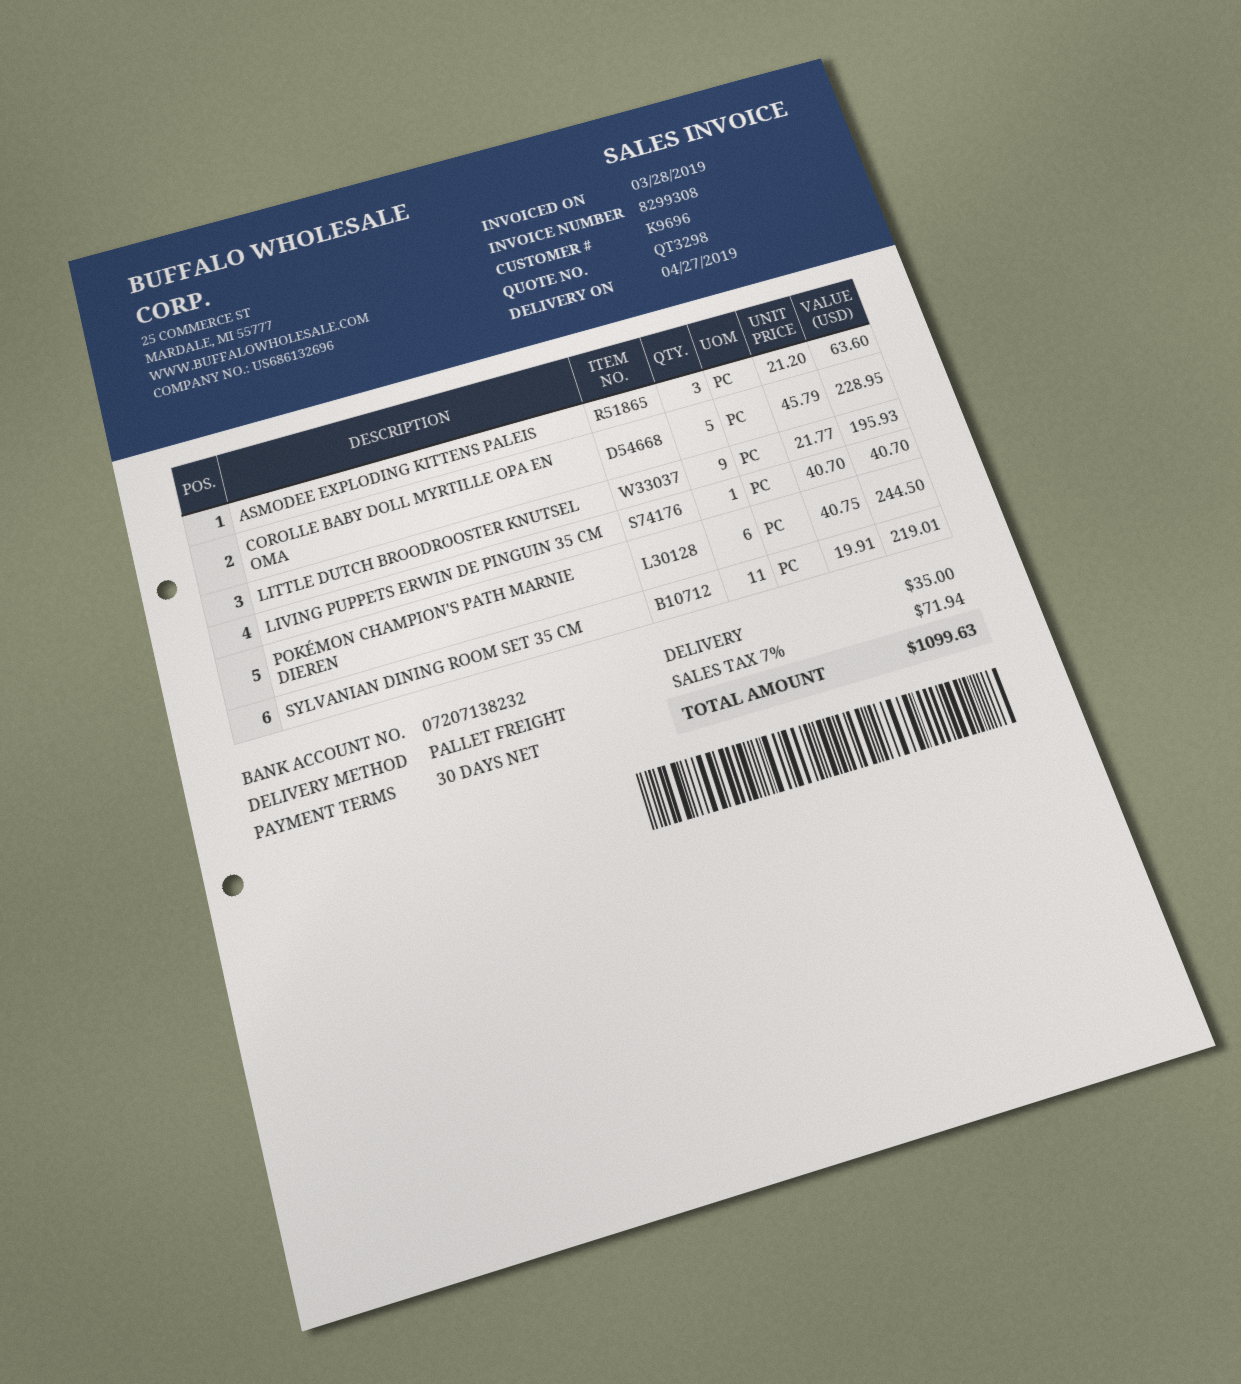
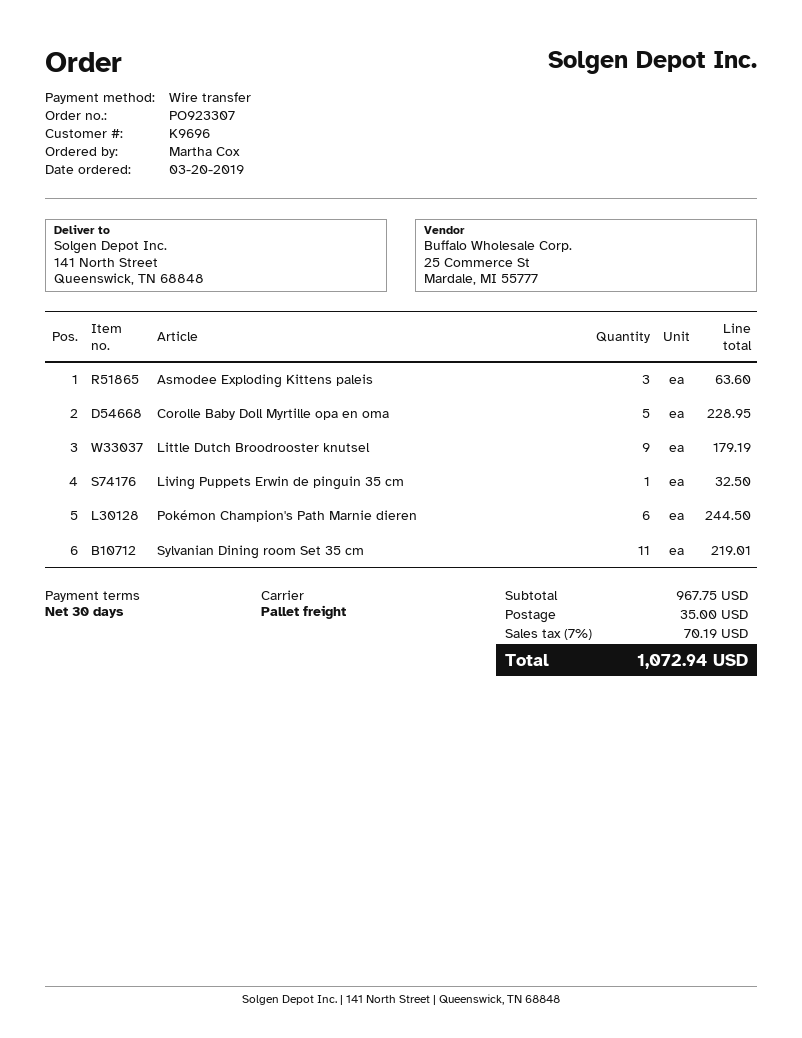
LITTLE DUTCH BROODROOSTER KNUTSEL: 9 for 195.93 -> 9 for 179.19
LIVING PUPPETS ERWIN DE PINGUIN 35 CM: 1 for 40.70 -> 1 for 32.50
tax: 7% = 71.94 -> 7% = 70.19
total: 1099.63 -> 1072.94

